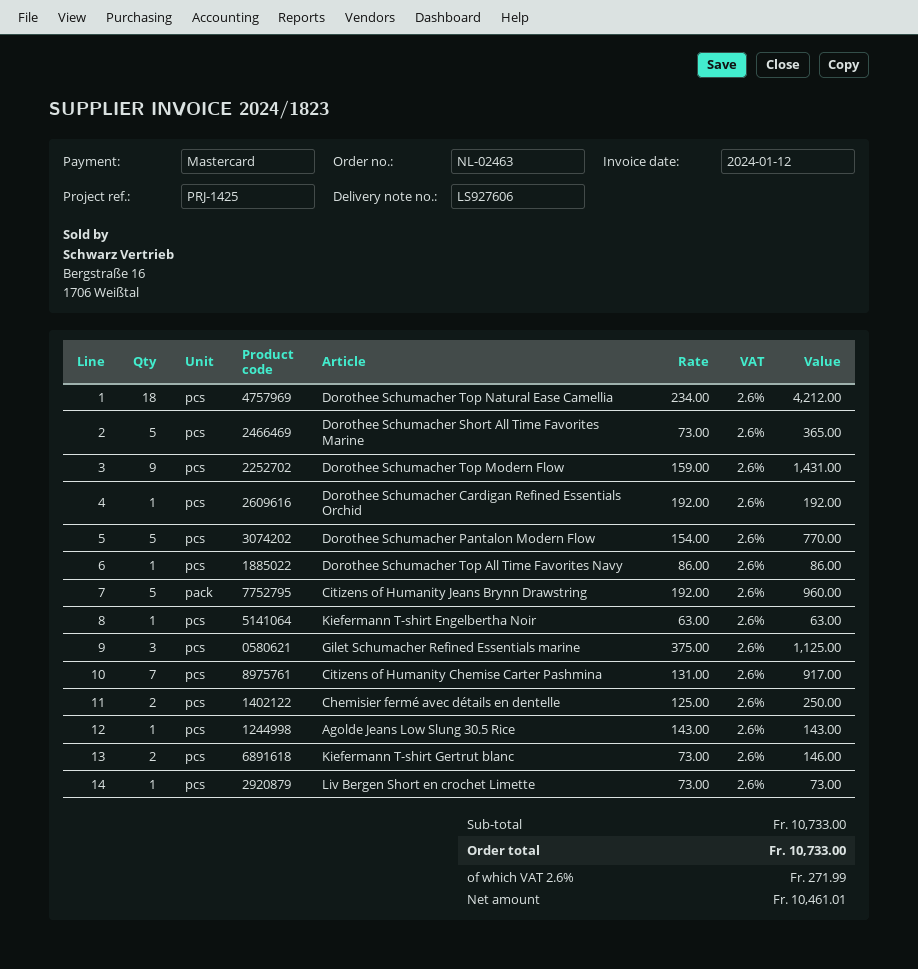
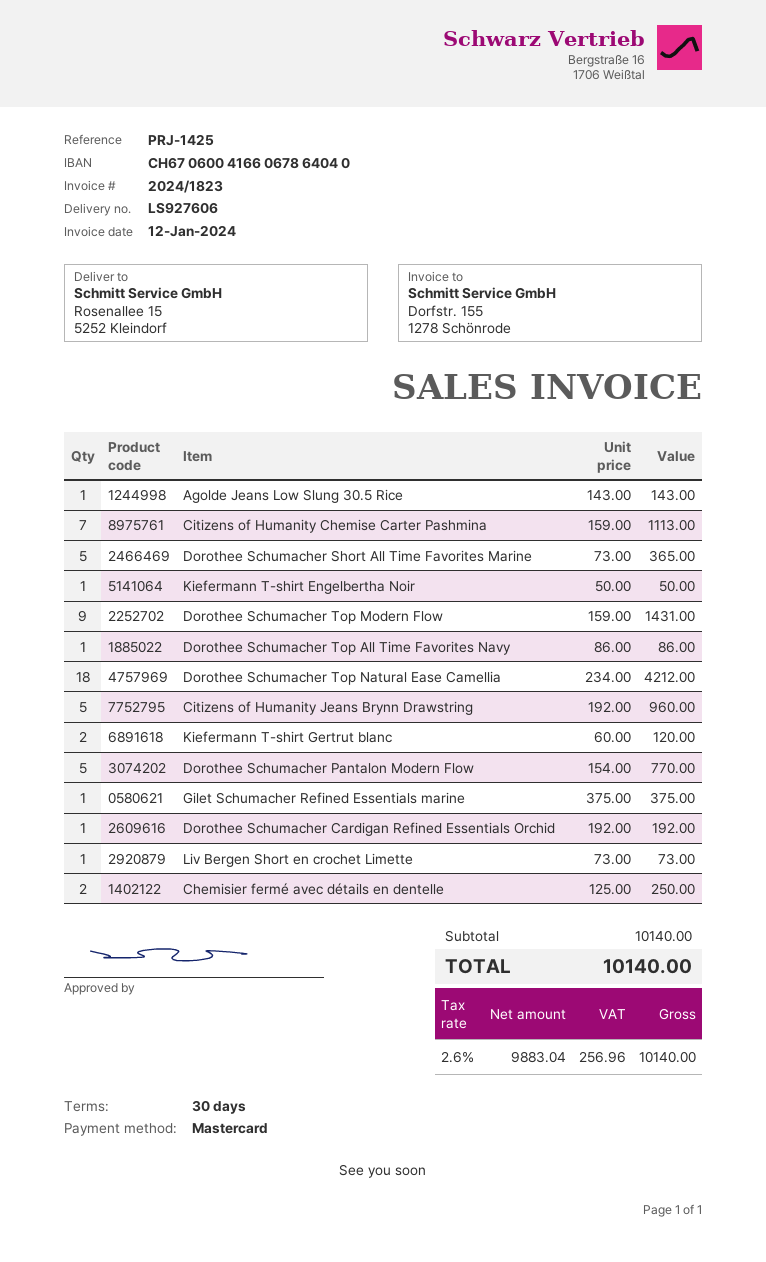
Kiefermann T-shirt Engelbertha Noir: 1 x 63.00 = 63.00 -> 1 x 50.00 = 50.00
Gilet Schumacher Refined Essentials marine: 3 x 375.00 = 1125.00 -> 1 x 375.00 = 375.00
Citizens of Humanity Chemise Carter Pashmina: 7 x 131.00 = 917.00 -> 7 x 159.00 = 1113.00
Kiefermann T-shirt Gertrut blanc: 2 x 73.00 = 146.00 -> 2 x 60.00 = 120.00
subtotal: 10733.00 -> 10140.00
net: 10461.01 -> 9883.04
tax: 2.6% = 271.99 -> 2.6% = 256.96
total: 10733.00 -> 10140.00

